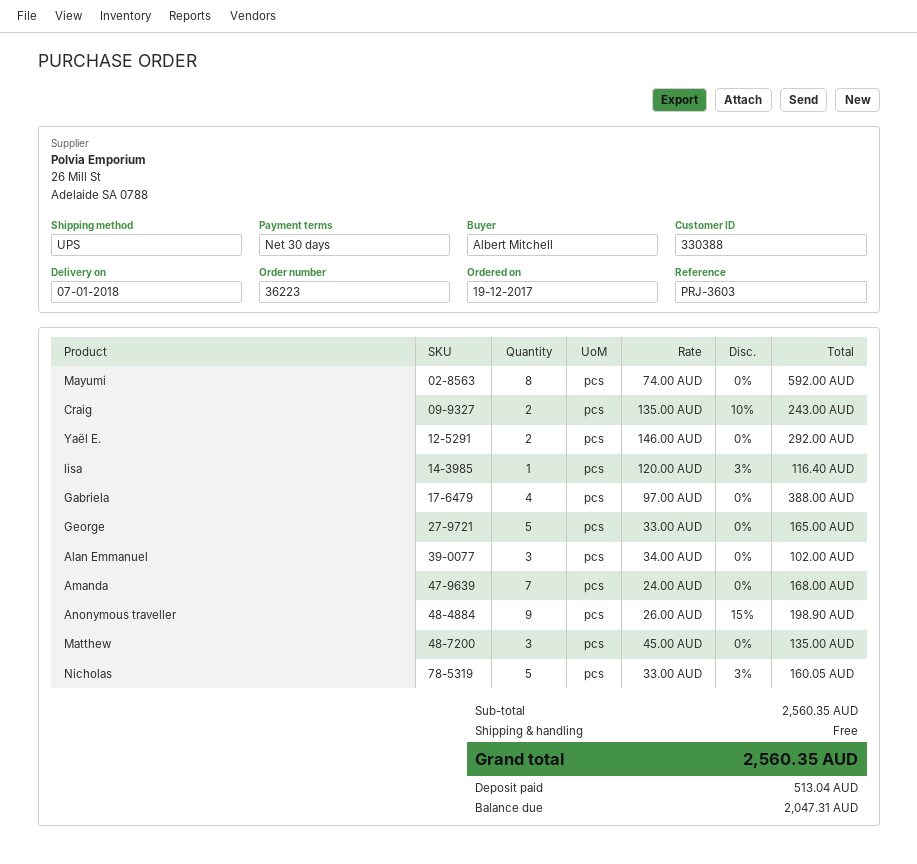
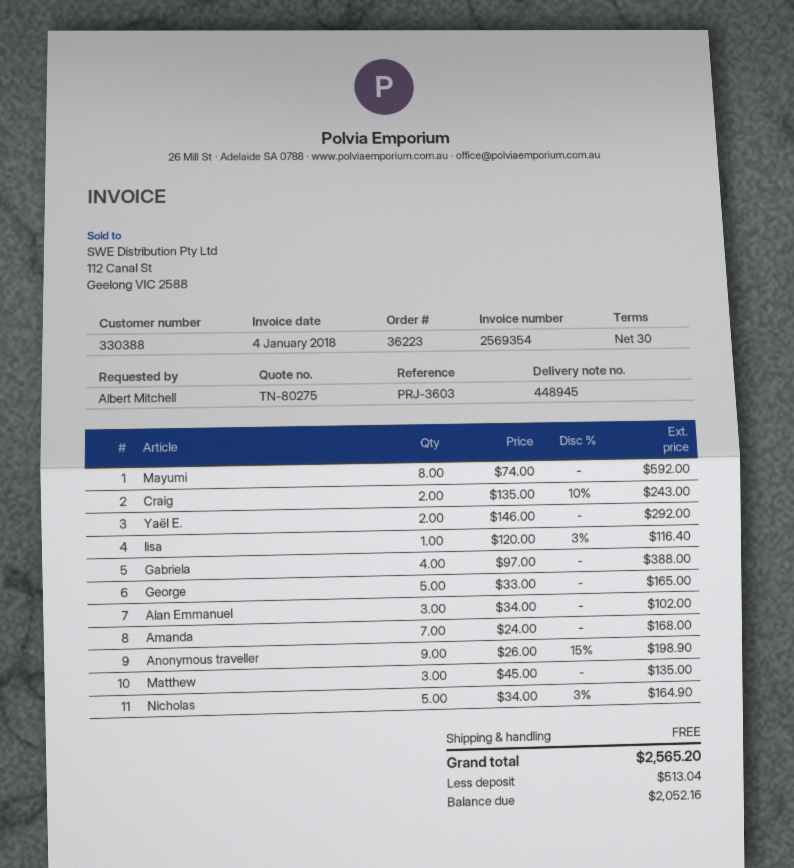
Nicholas: 5 x 33.00 - 3% = 160.05 -> 5 x 34.00 - 3% = 164.90
total: 2560.35 -> 2565.20
balance: 2047.31 -> 2052.16

